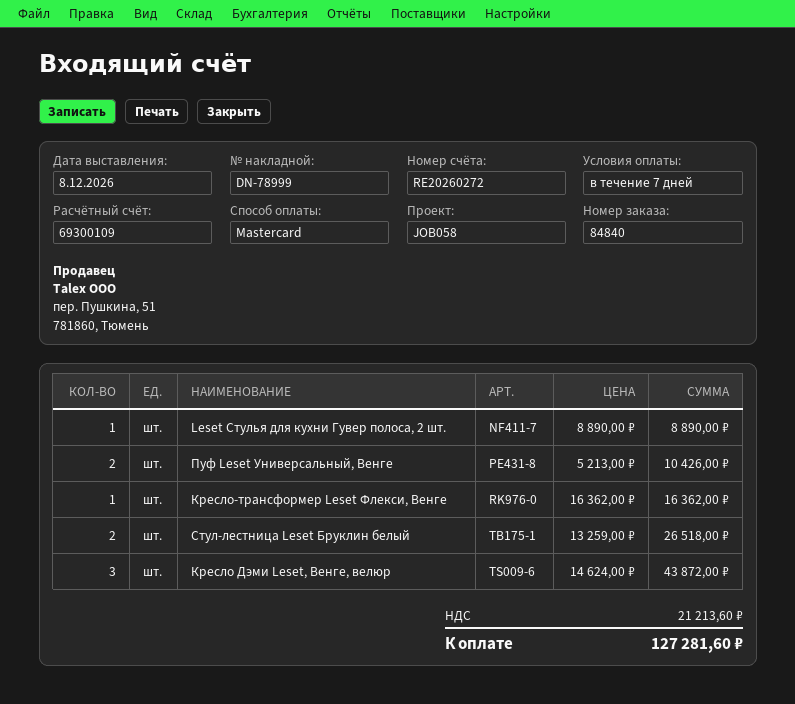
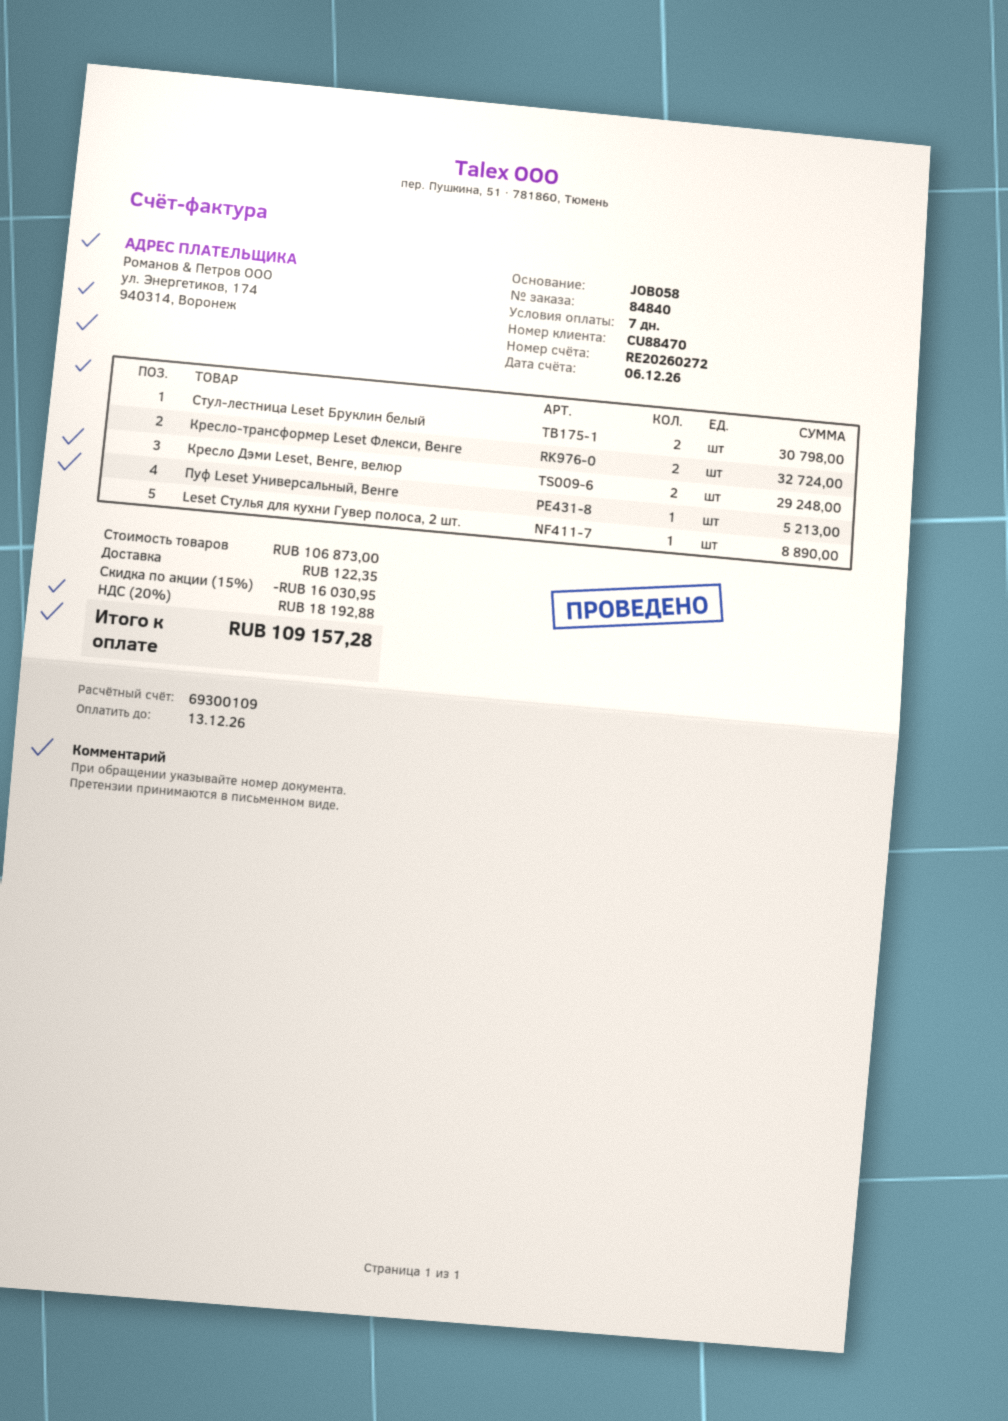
invoice date: 2026-12-08 -> 2026-12-06
Пуф Leset Универсальный, Венге: 2 for 10426.00 -> 1 for 5213.00
Кресло-трансформер Leset Флекси, Венге: 1 for 16362.00 -> 2 for 32724.00
Стул-лестница Leset Бруклин белый: 2 for 26518.00 -> 2 for 30798.00
Кресло Дэми Leset, Венге, велюр: 3 for 43872.00 -> 2 for 29248.00
discount: none -> 15% = 16030.95
shipping: none -> 122.35
tax: 21213.60 -> 18192.88
total: 127281.60 -> 109157.28

